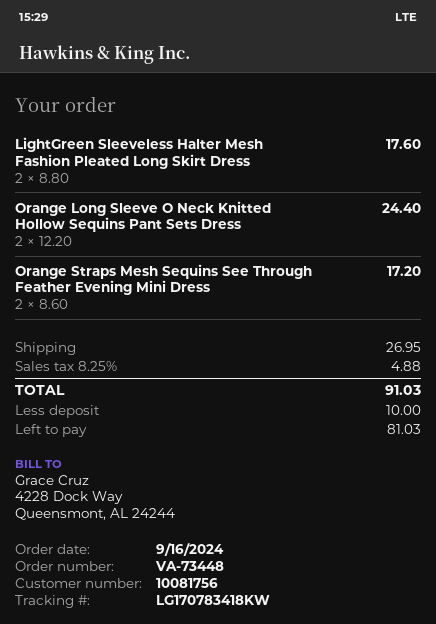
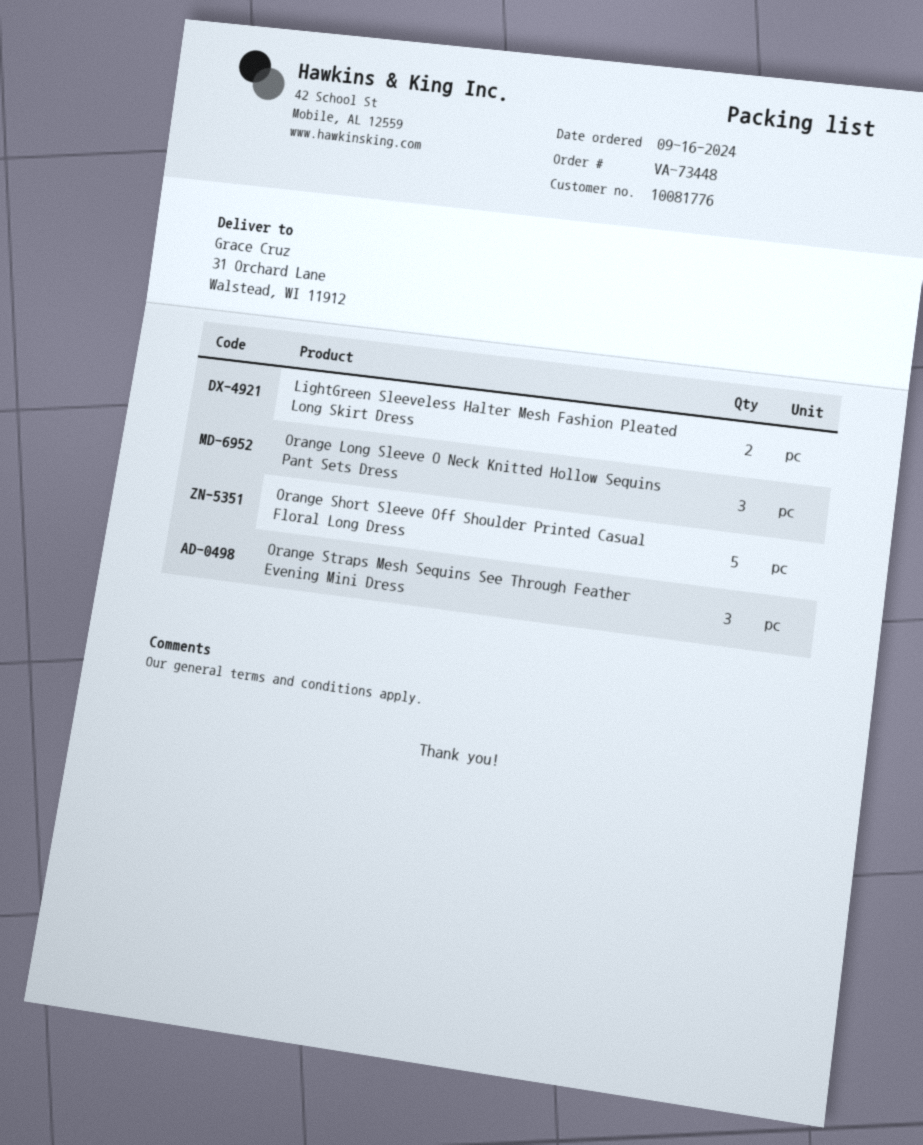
customer number: 10081756 -> 10081776
Orange Long Sleeve O Neck Knitted Hollow Sequins Pant Sets Dress: 2 -> 3
Orange Straps Mesh Sequins See Through Feather Evening Mini Dress: 2 -> 3
Orange Short Sleeve Off Shoulder Printed Casual Floral Long Dress: none -> 5

